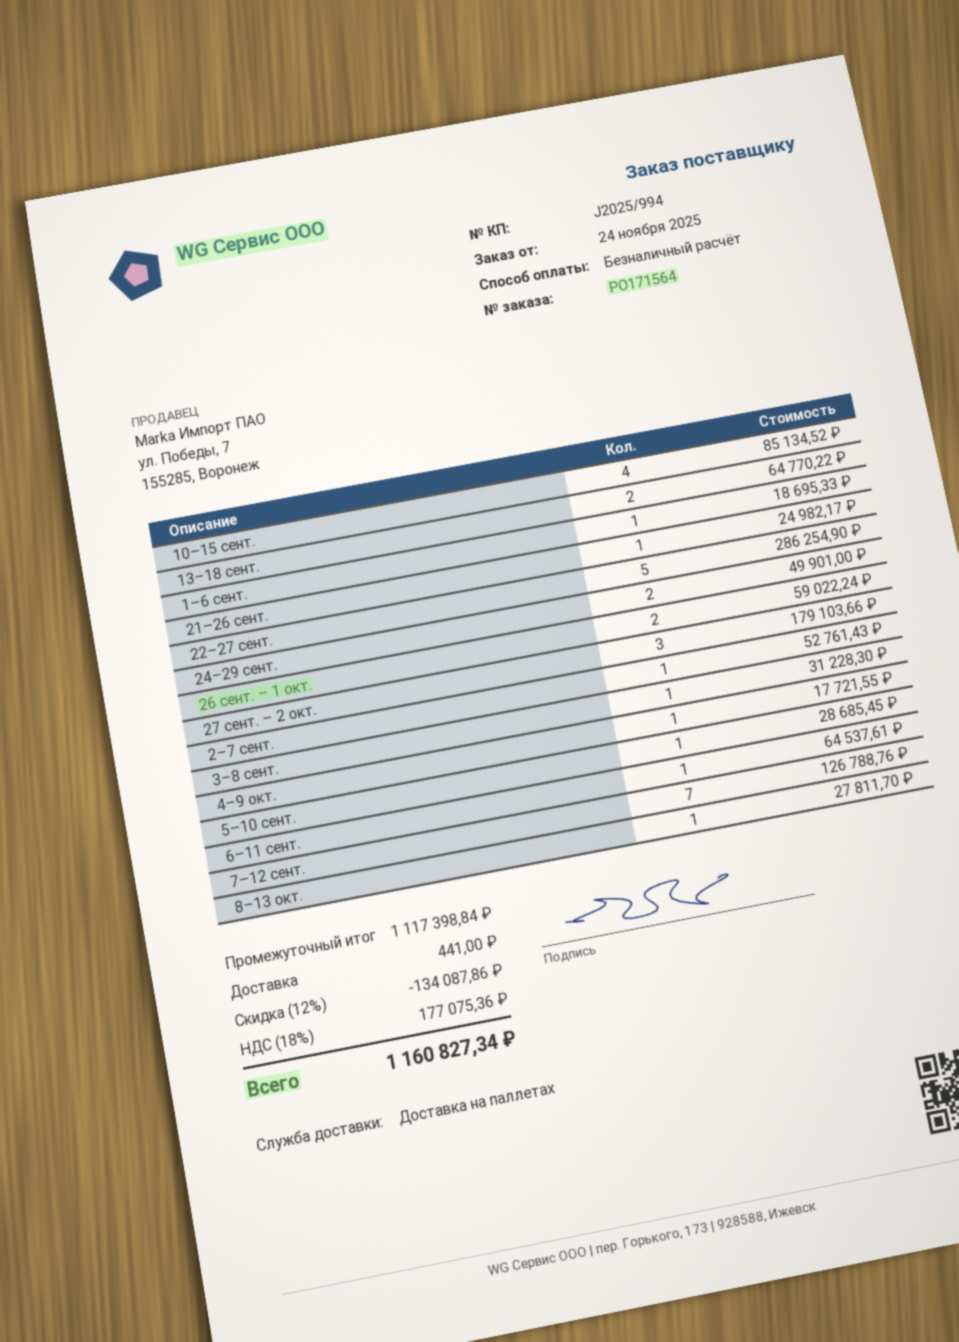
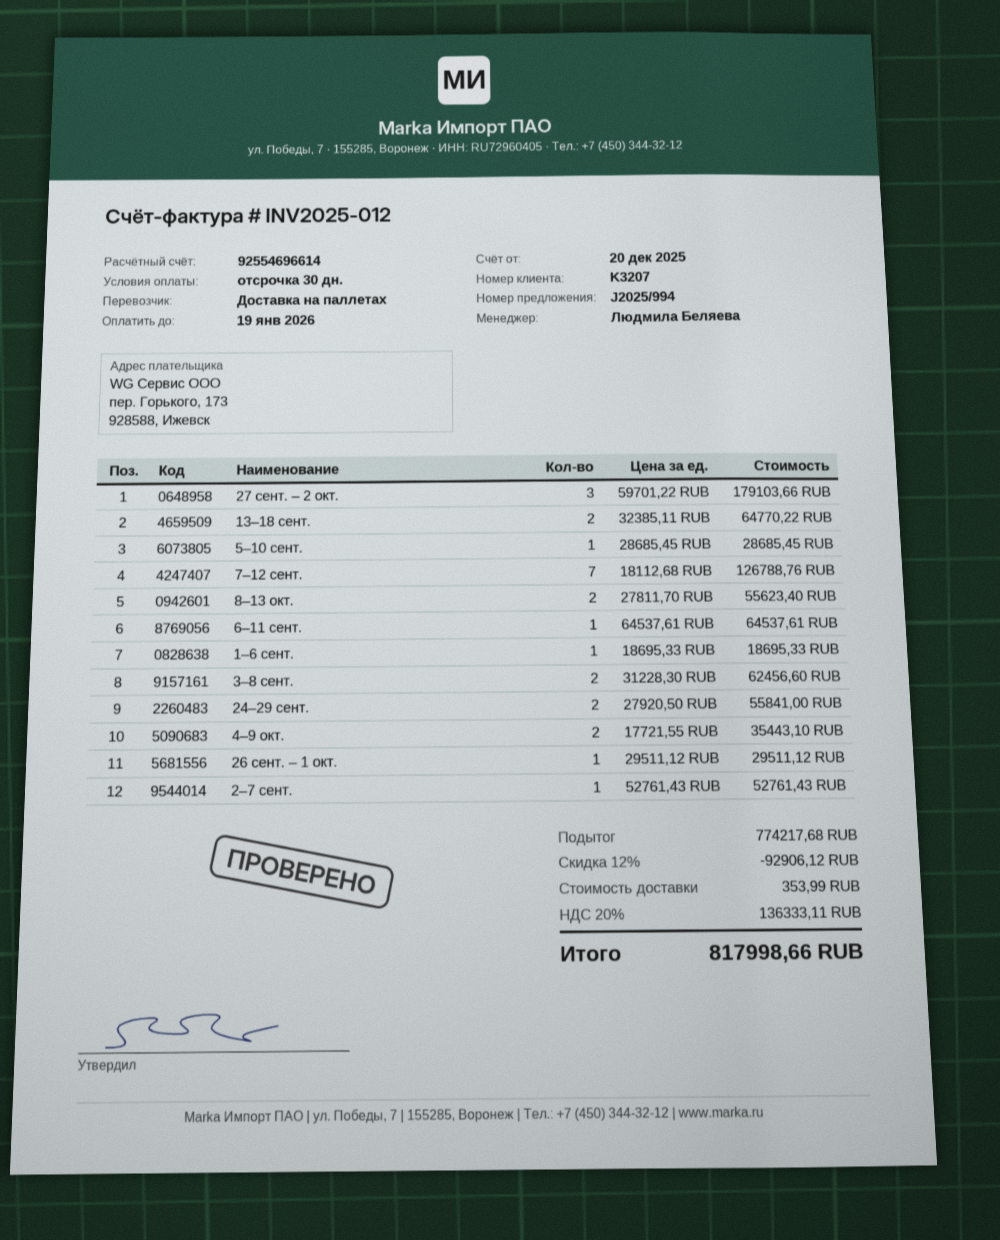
10–15 сент.: 4 for 85134.52 -> none
21–26 сент.: 1 for 24982.17 -> none
22–27 сент.: 5 for 286254.90 -> none
24–29 сент.: 2 for 49901.00 -> 2 for 55841.00
26 сент. – 1 окт.: 2 for 59022.24 -> 1 for 29511.12
3–8 сент.: 1 for 31228.30 -> 2 for 62456.60
4–9 окт.: 1 for 17721.55 -> 2 for 35443.10
8–13 окт.: 1 for 27811.70 -> 2 for 55623.40
subtotal: 1117398.84 -> 774217.68
discount: 12% = 134087.86 -> 12% = 92906.12
shipping: 441.00 -> 353.99
tax: 18% = 177075.36 -> 20% = 136333.11
total: 1160827.34 -> 817998.66

